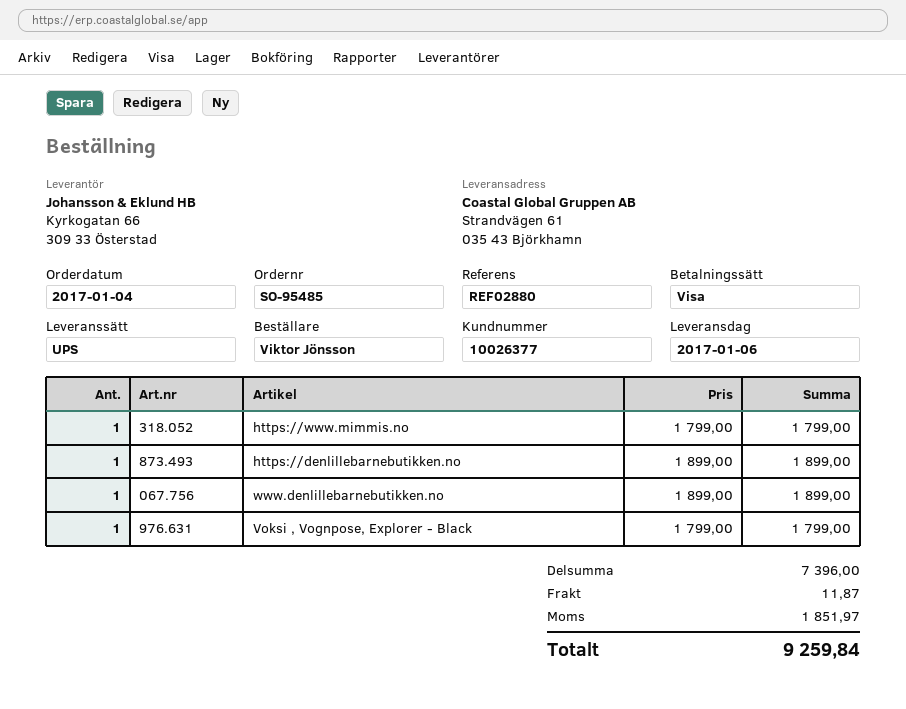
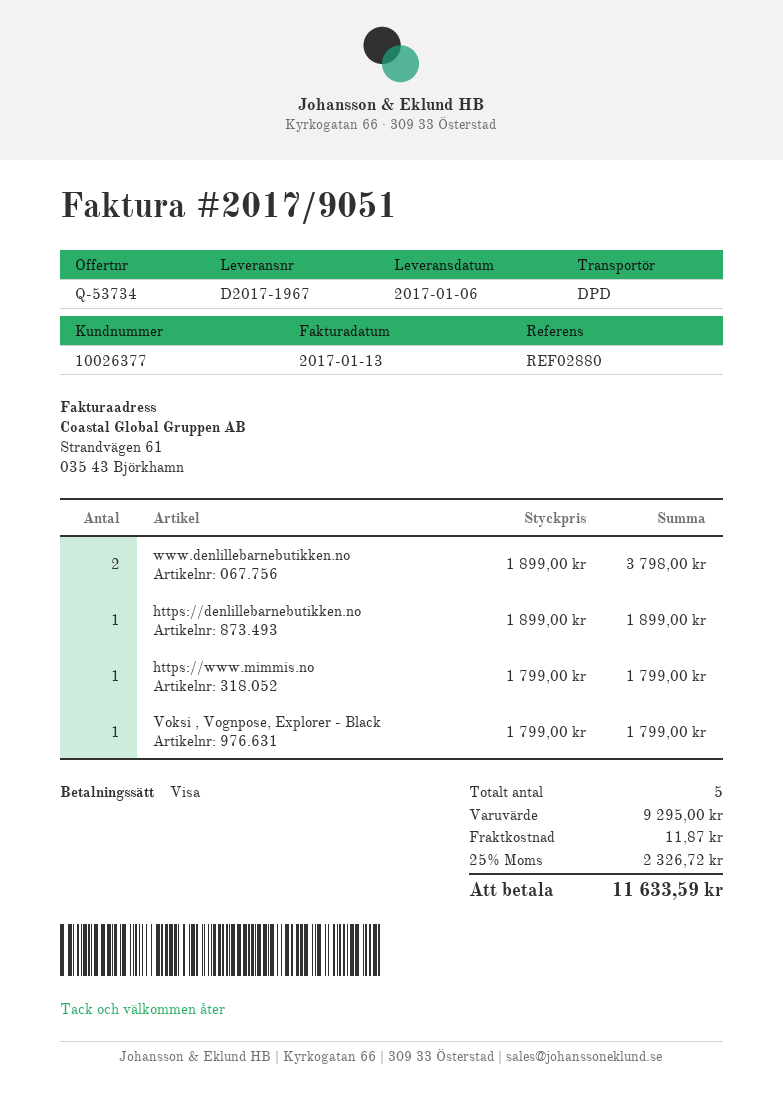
shipping method: UPS -> DPD
www.denlillebarnebutikken.no: 1 x 1899.00 = 1899.00 -> 2 x 1899.00 = 3798.00
subtotal: 7396.00 -> 9295.00
tax: 1851.97 -> 2326.72
total: 9259.84 -> 11633.59

